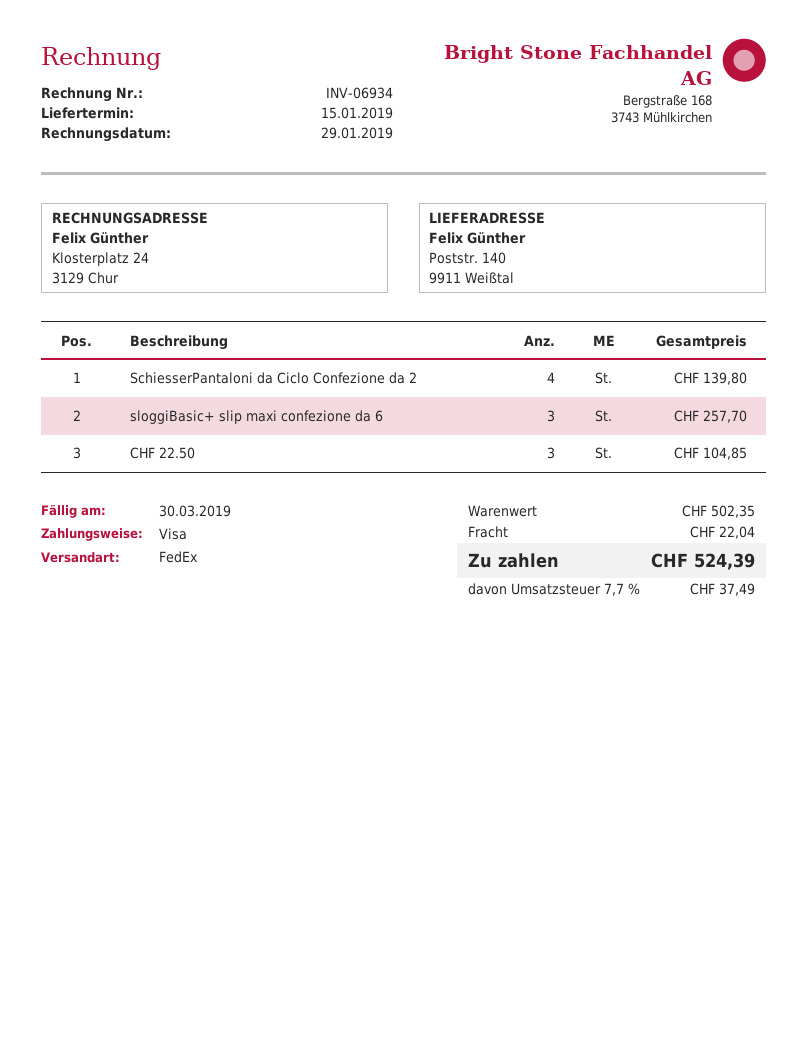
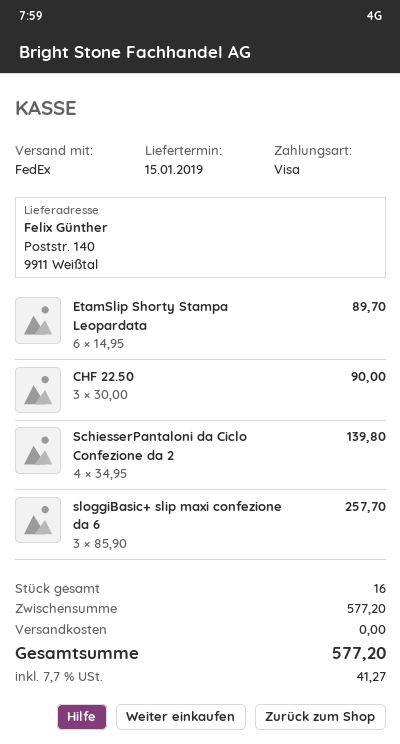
CHF 22.50: 3 for 104.85 -> 3 for 90.00
EtamSlip Shorty Stampa Leopardata: none -> 6 for 89.70
subtotal: 502.35 -> 577.20
shipping: 22.04 -> 0.00
tax: 7.7% = 37.49 -> 7.7% = 41.27
total: 524.39 -> 577.20

